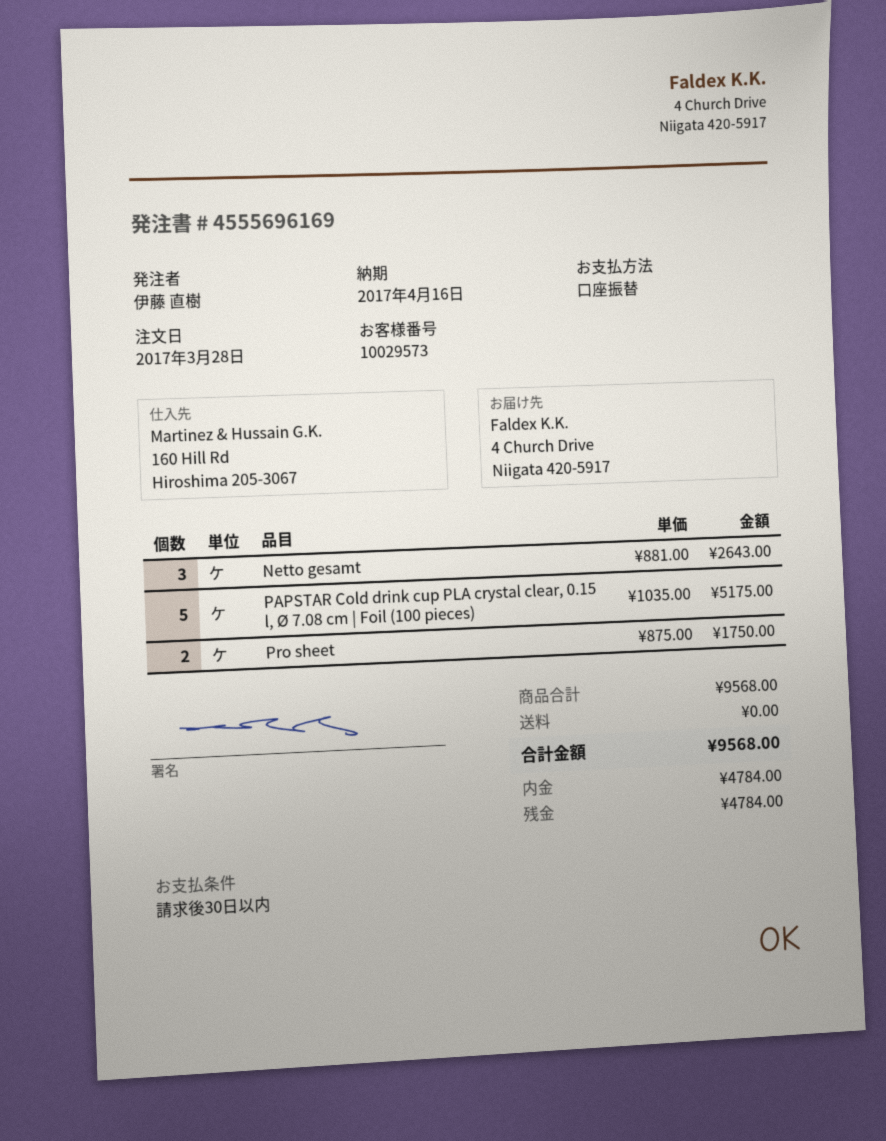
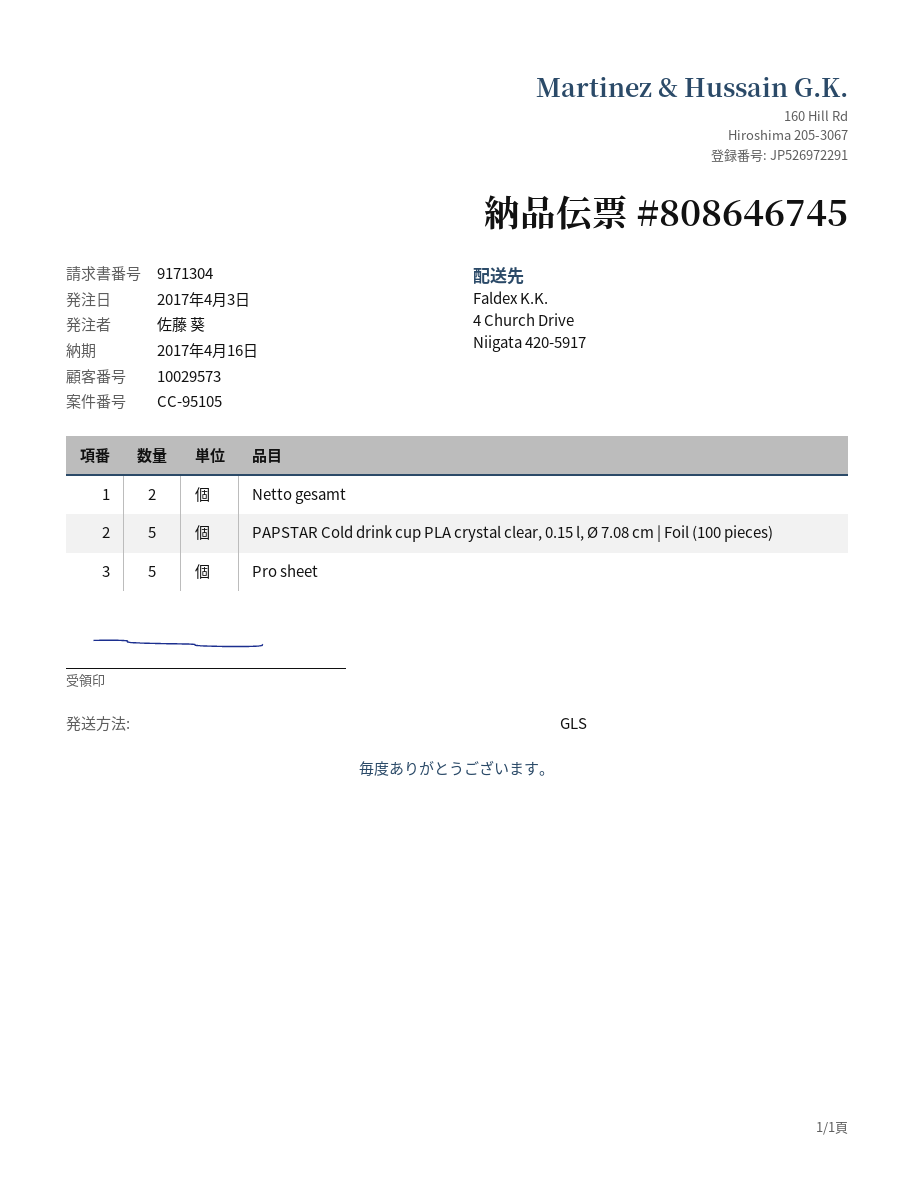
order date: 2017-03-28 -> 2017-04-03
ordered by: 伊藤 直樹 -> 佐藤 葵
Netto gesamt: 3 -> 2
Pro sheet: 2 -> 5

